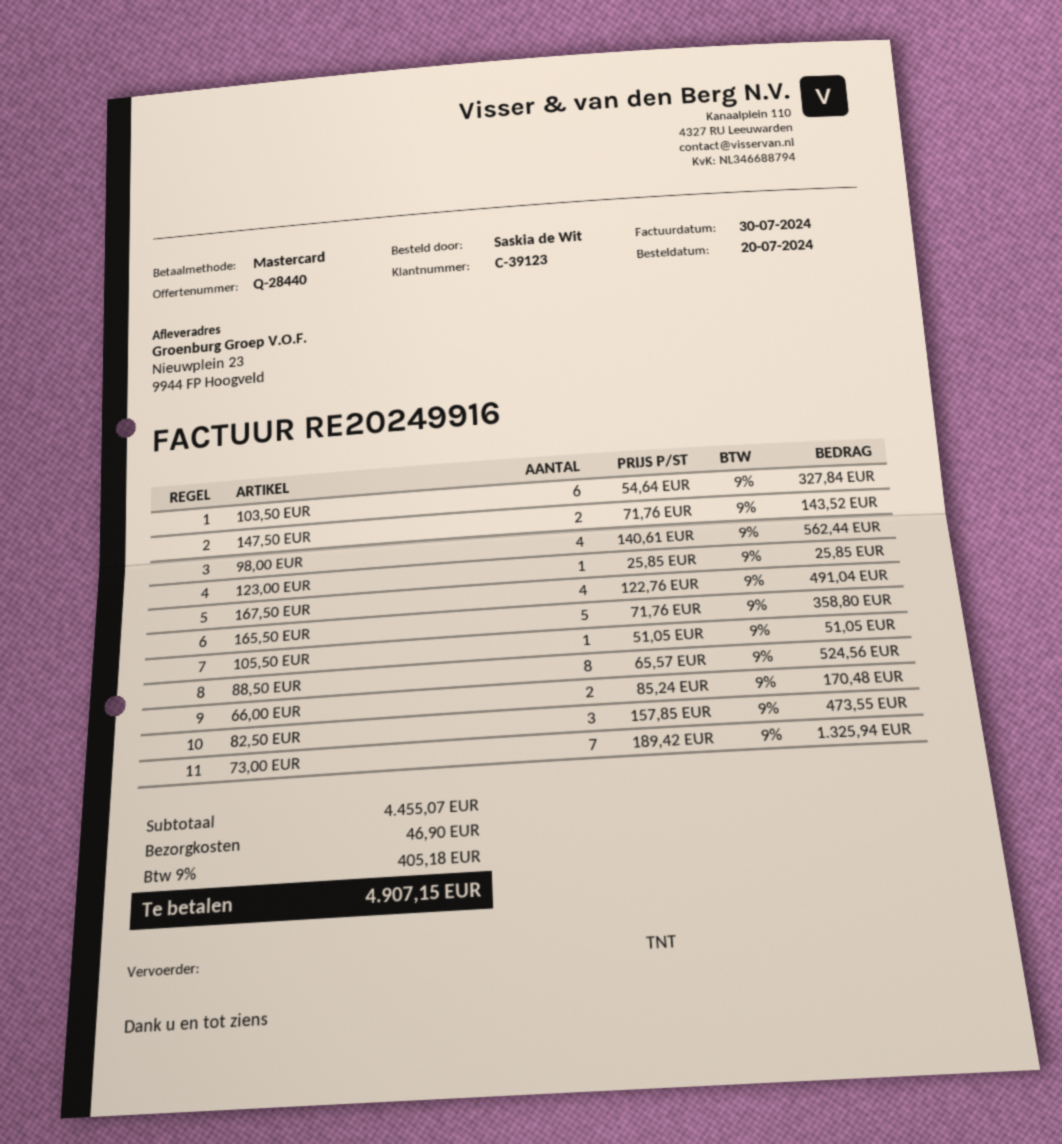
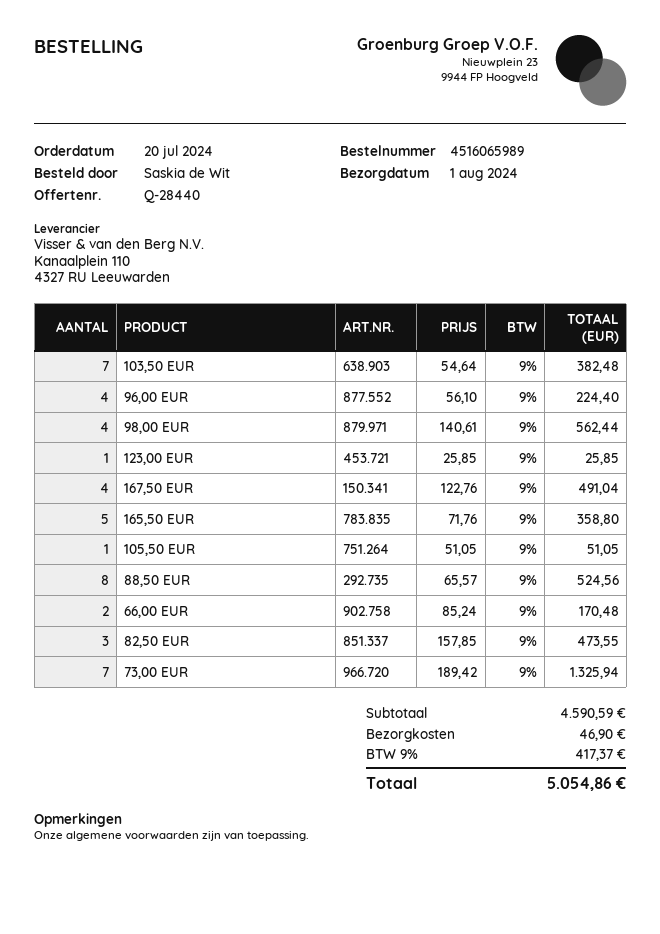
103,50 EUR: 6 x 54.64 = 327.84 -> 7 x 54.64 = 382.48
147,50 EUR: 2 x 71.76 = 143.52 -> none
96,00 EUR: none -> 4 x 56.10 = 224.40
subtotal: 4455.07 -> 4590.59
tax: 9% = 405.18 -> 9% = 417.37
total: 4907.15 -> 5054.86

